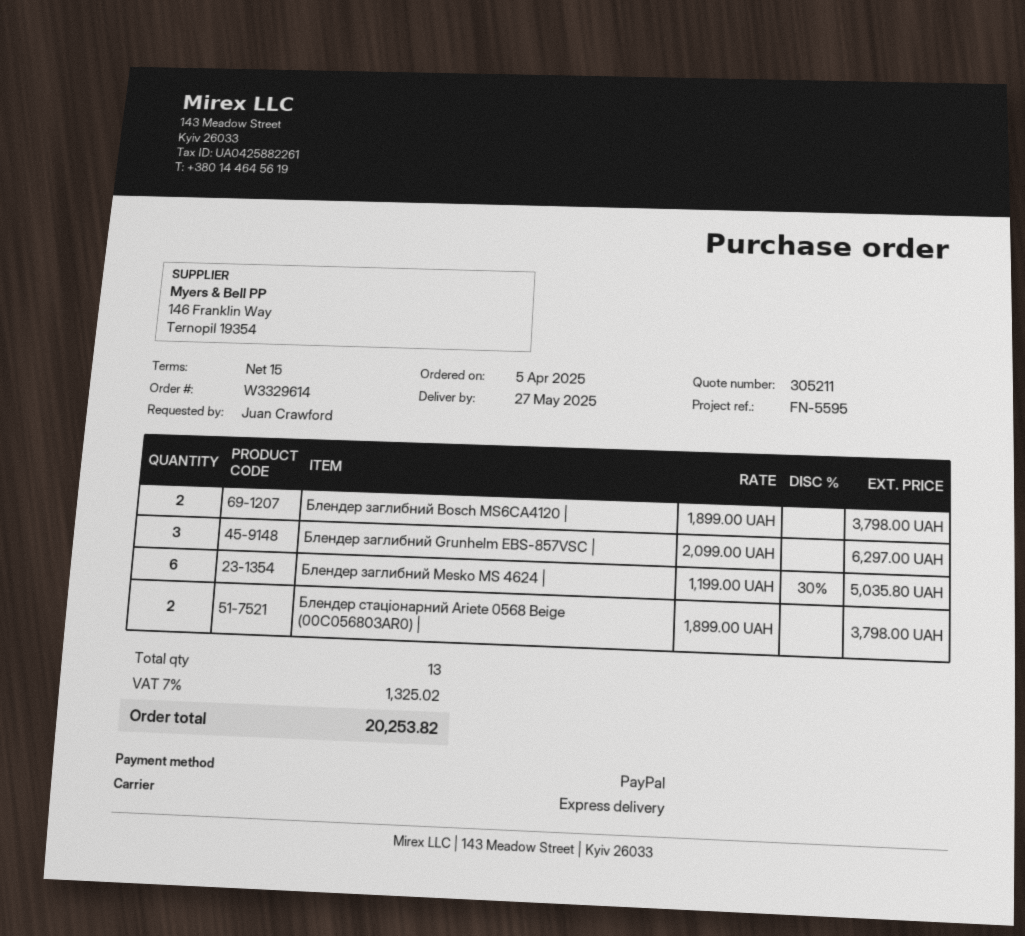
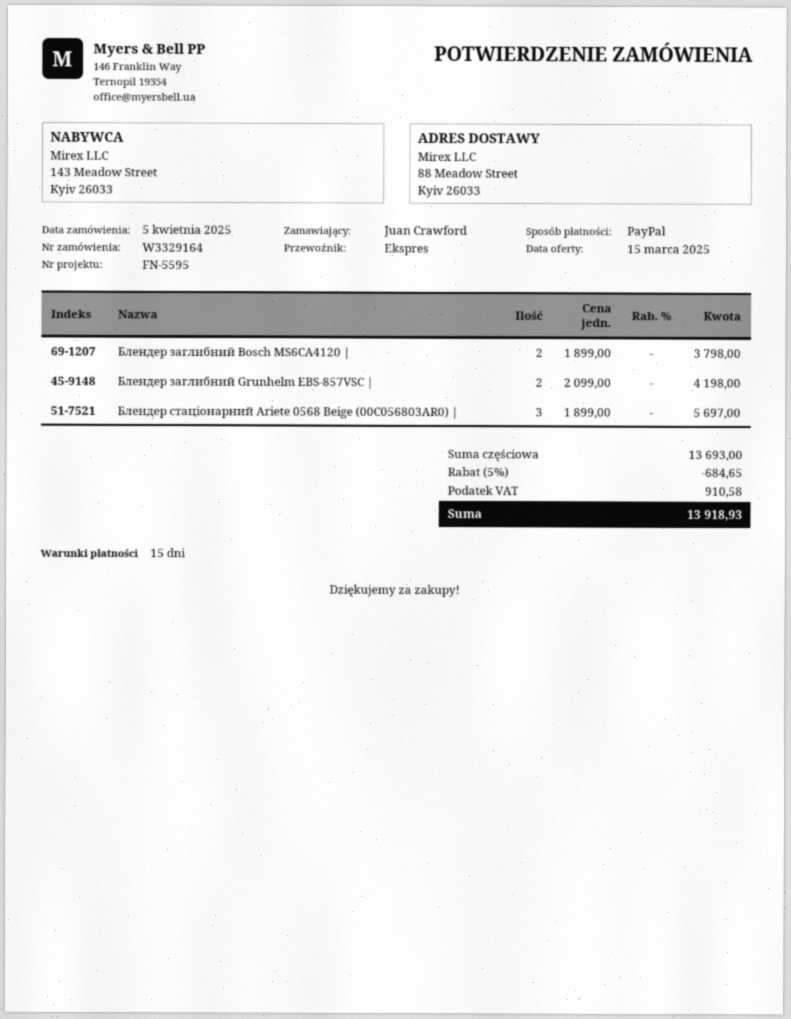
order number: W3329614 -> W3329164
Блендер заглибний Grunhelm EBS-857VSC |: 3 x 2099.00 = 6297.00 -> 2 x 2099.00 = 4198.00
Блендер заглибний Mesko MS 4624 |: 6 x 1199.00 - 30% = 5035.80 -> none
Блендер стаціонарний Ariete 0568 Beige (00C056803AR0) |: 2 x 1899.00 = 3798.00 -> 3 x 1899.00 = 5697.00
discount: none -> 5% = 684.65
tax: 1325.02 -> 910.58
total: 20253.82 -> 13918.93

